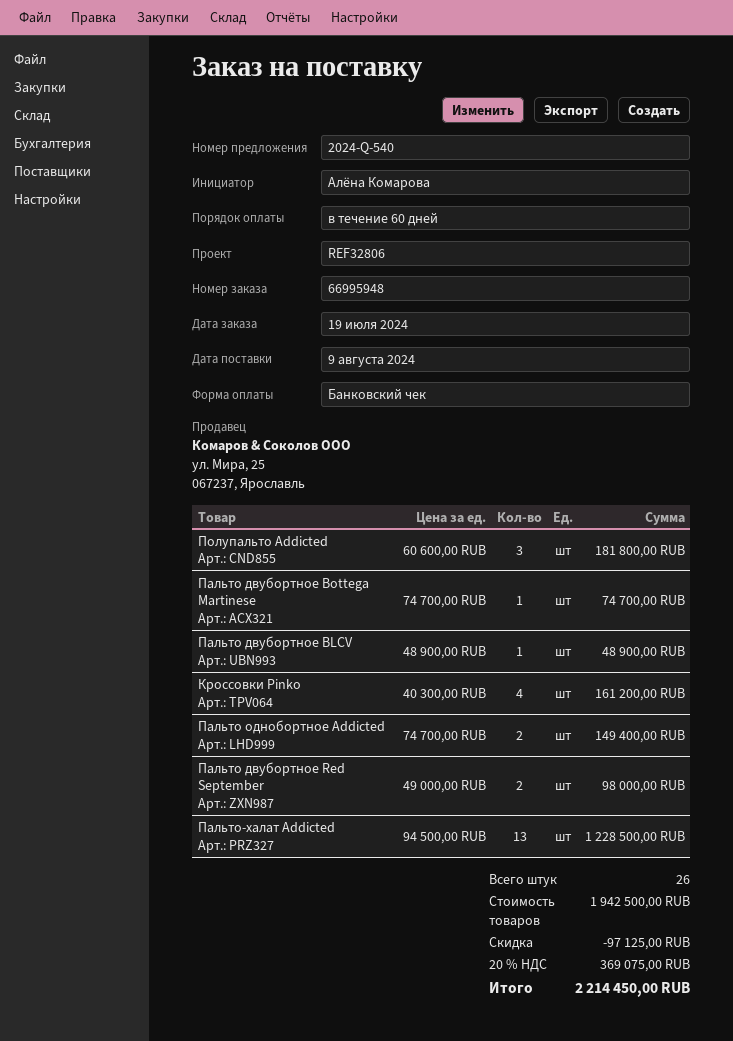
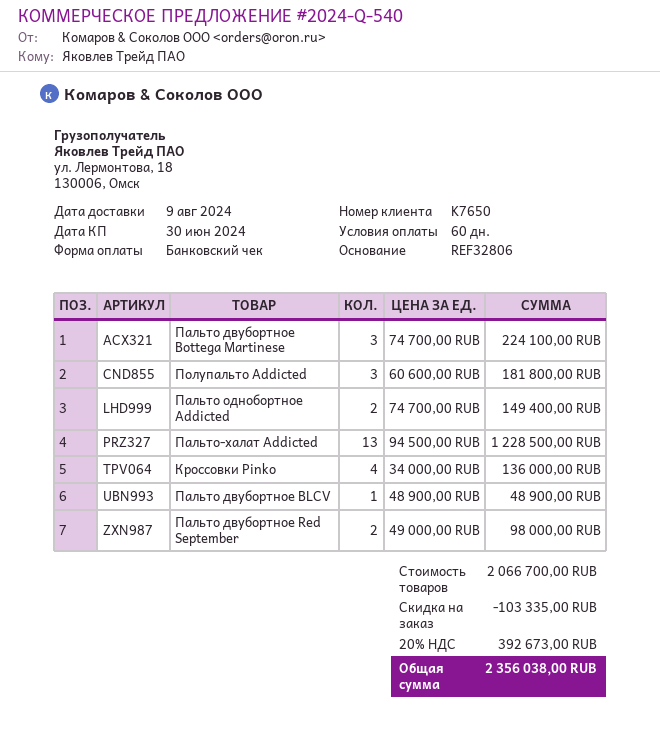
Пальто двубортное Bottega Martinese: 1 x 74700.00 = 74700.00 -> 3 x 74700.00 = 224100.00
Кроссовки Pinko: 4 x 40300.00 = 161200.00 -> 4 x 34000.00 = 136000.00
subtotal: 1942500.00 -> 2066700.00
discount: 97125.00 -> 103335.00
tax: 20% = 369075.00 -> 20% = 392673.00
total: 2214450.00 -> 2356038.00

